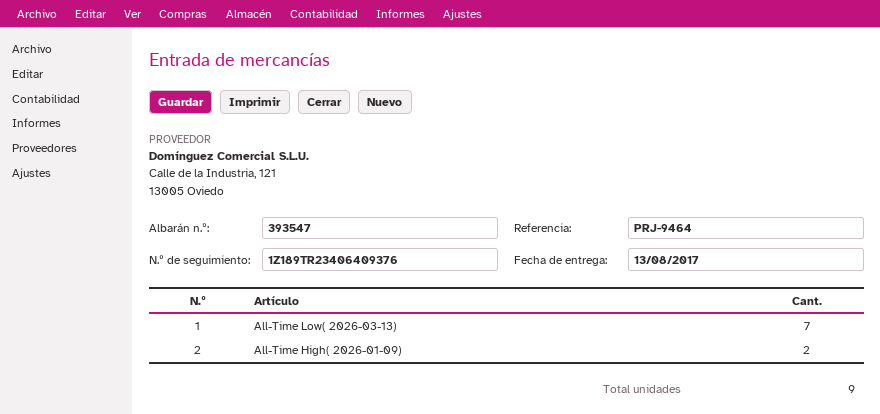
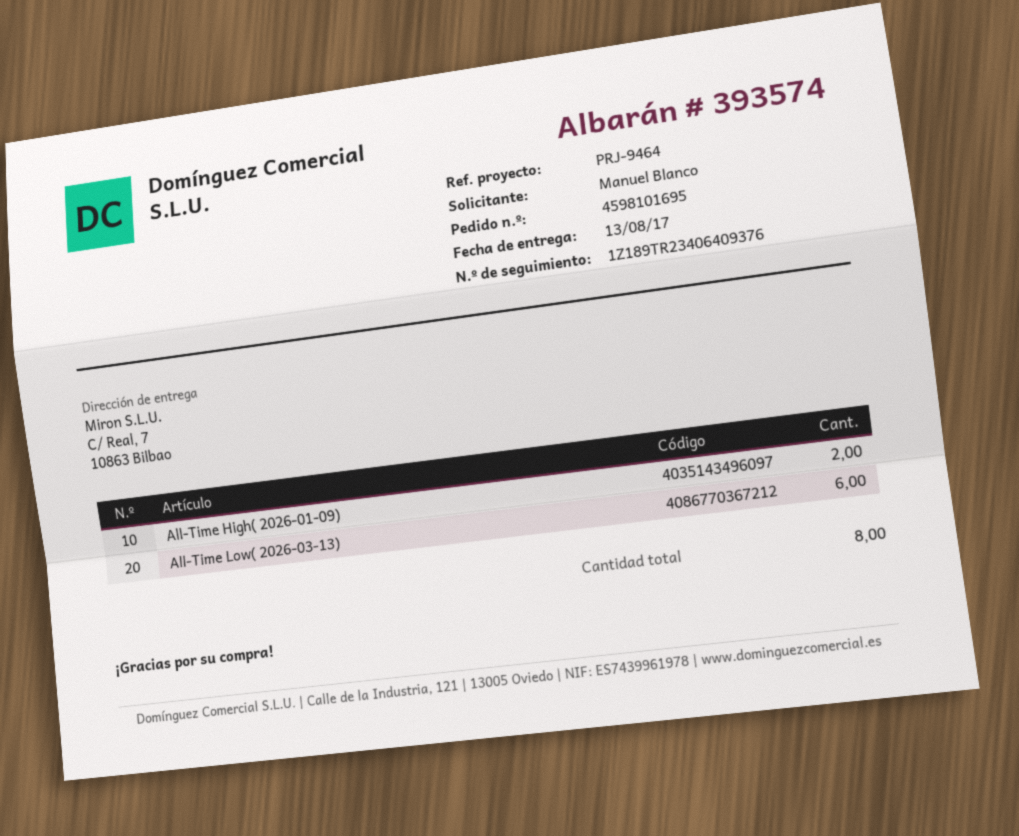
delivery note number: 393547 -> 393574
All-Time Low( 2026-03-13): 7 -> 6
total quantity: 9 -> 8

